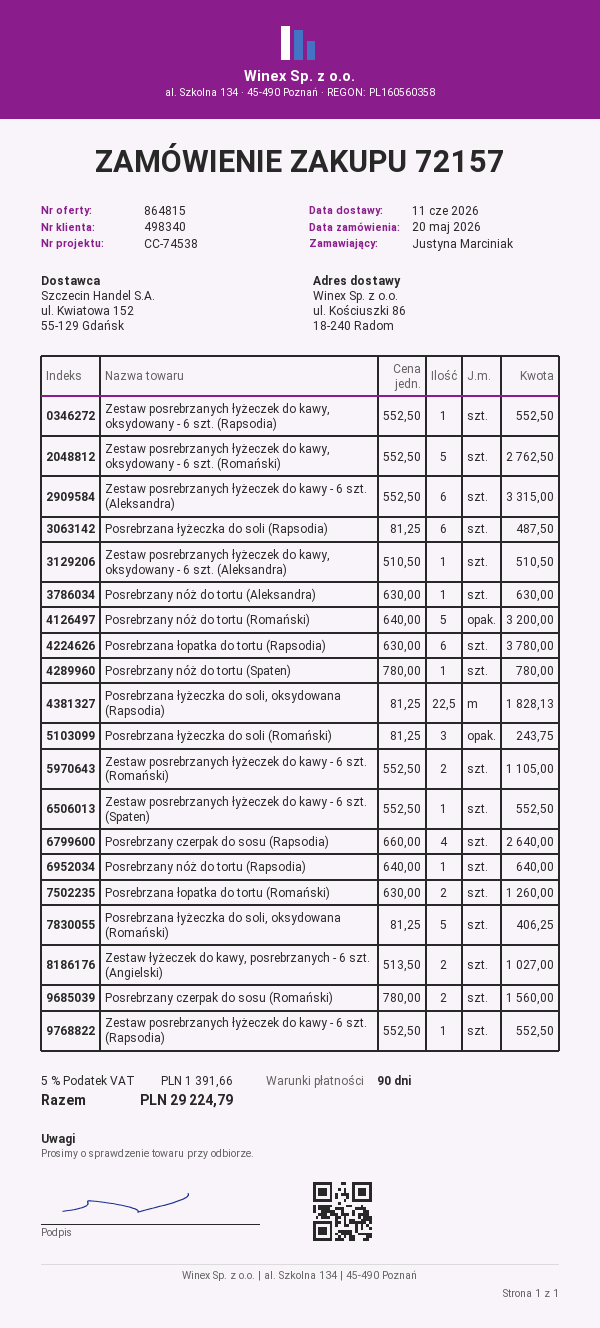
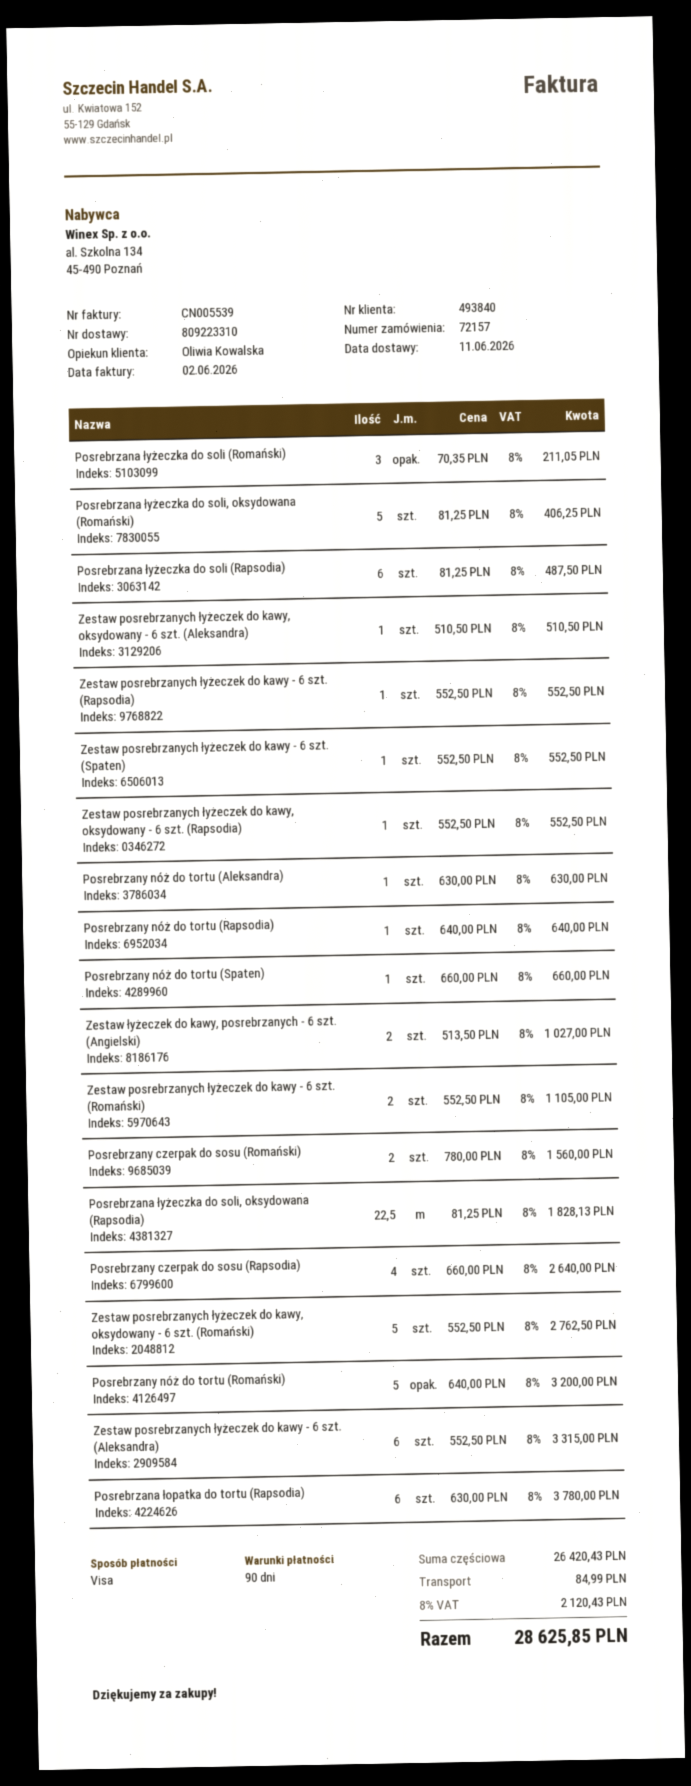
customer number: 498340 -> 493840
Posrebrzany nóż do tortu (Spaten): 1 x 780.00 = 780.00 -> 1 x 660.00 = 660.00
Posrebrzana łyżeczka do soli (Romański): 3 x 81.25 = 243.75 -> 3 x 70.35 = 211.05
Posrebrzana łopatka do tortu (Romański): 2 x 630.00 = 1260.00 -> none
shipping: none -> 84.99
tax: 5% = 1391.66 -> 8% = 2120.43
total: 29224.79 -> 28625.85

